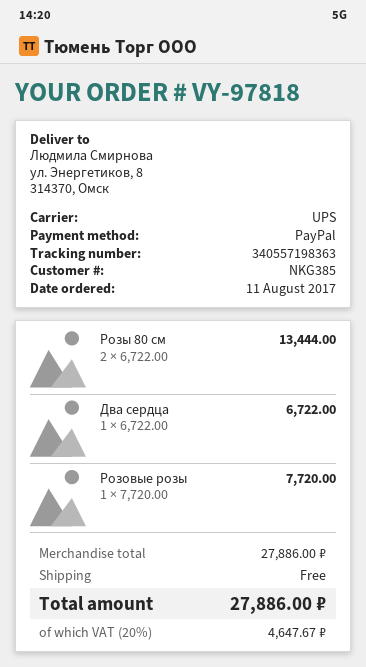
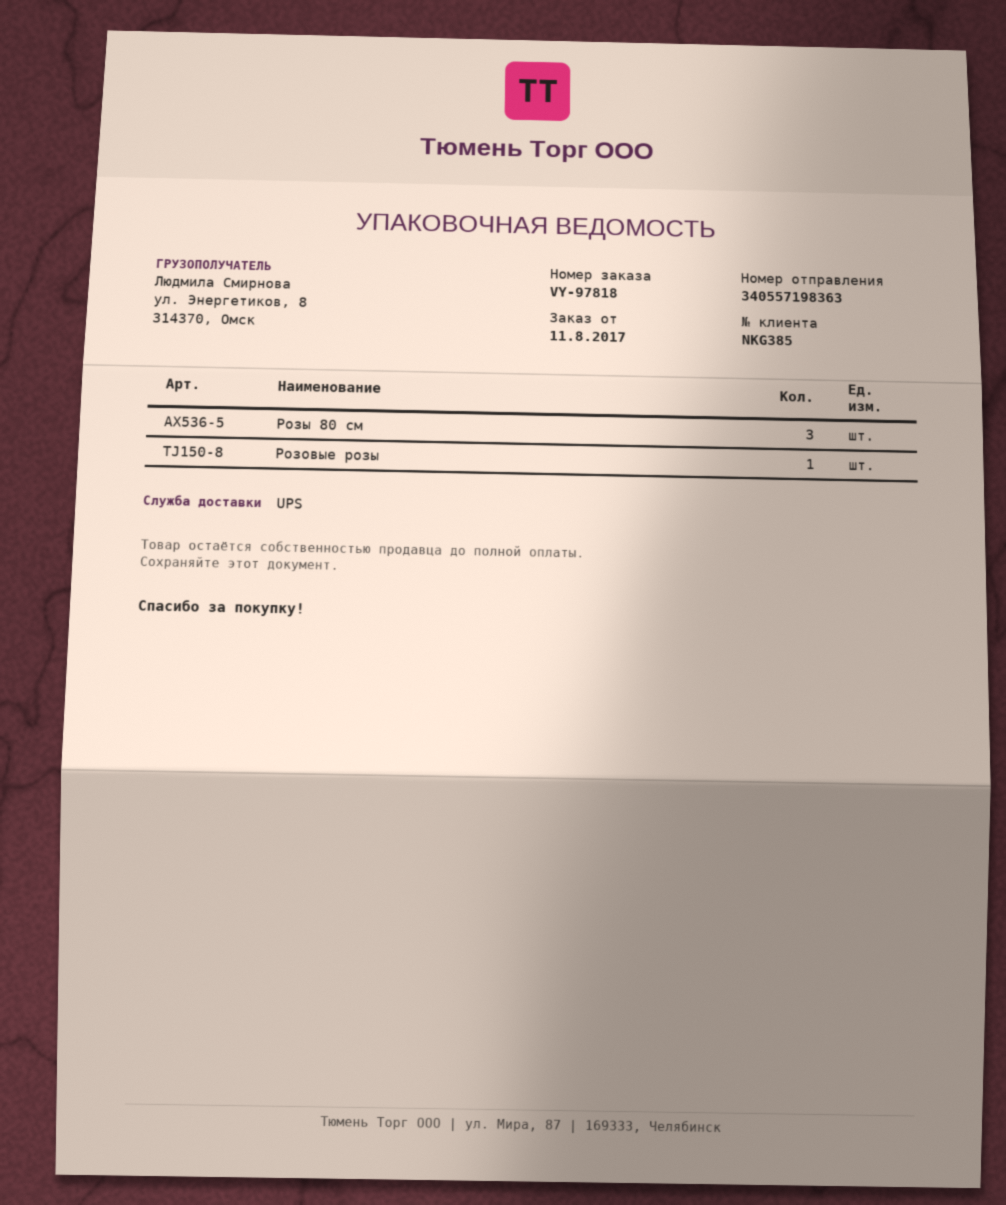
Розы 80 см: 2 -> 3
Два сердца: 1 -> none

